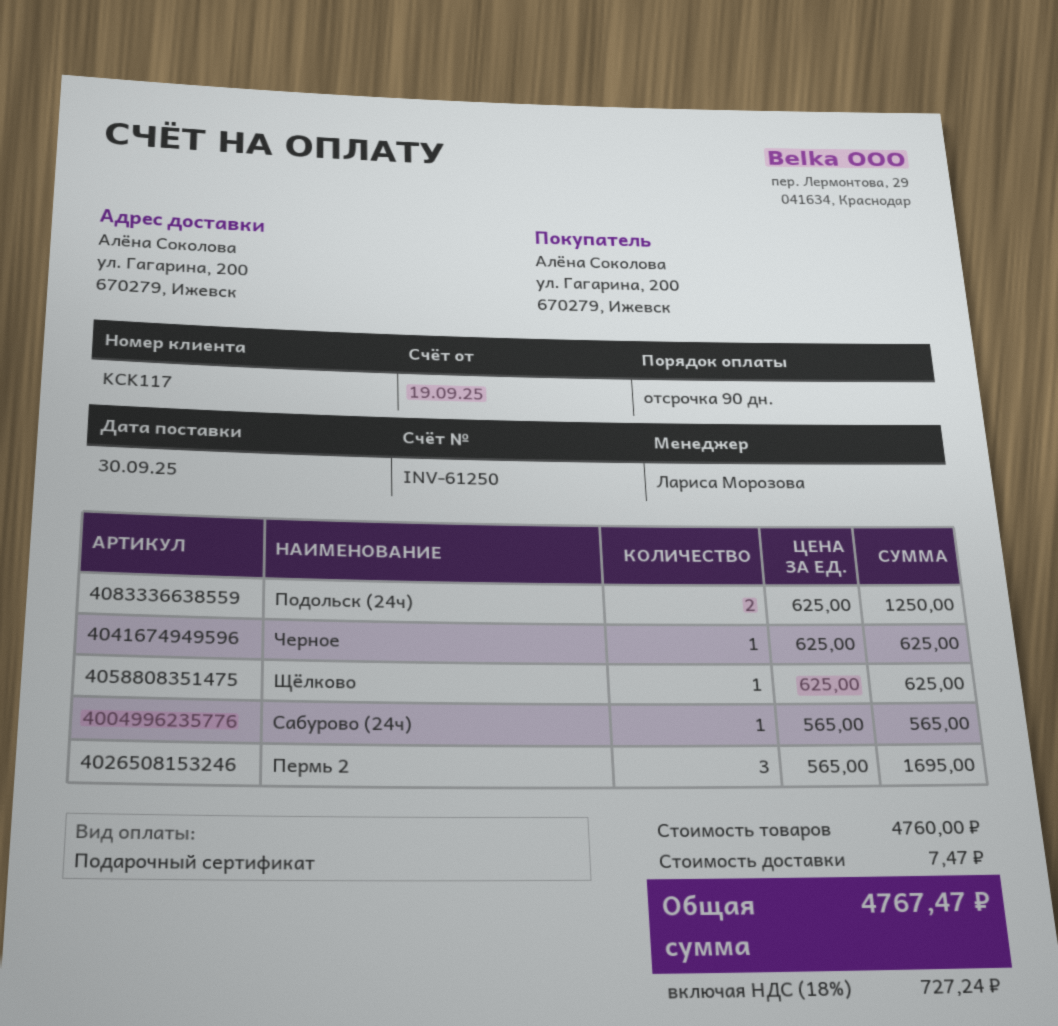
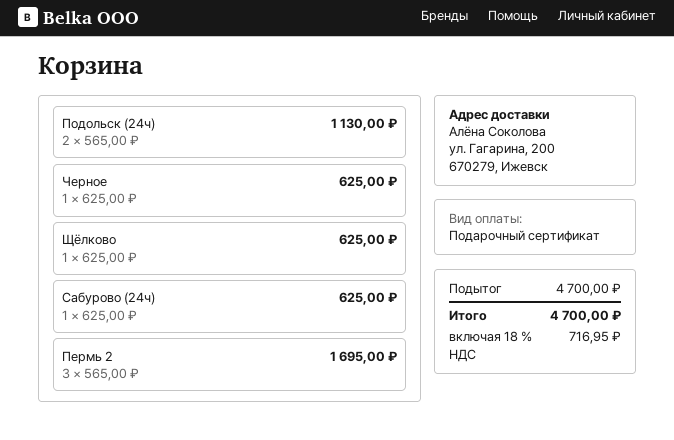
Подольск (24ч): 2 x 625.00 = 1250.00 -> 2 x 565.00 = 1130.00
Сабурово (24ч): 1 x 565.00 = 565.00 -> 1 x 625.00 = 625.00
subtotal: 4760.00 -> 4700.00
shipping: 7.47 -> none
tax: 18% = 727.24 -> 18% = 716.95
total: 4767.47 -> 4700.00

